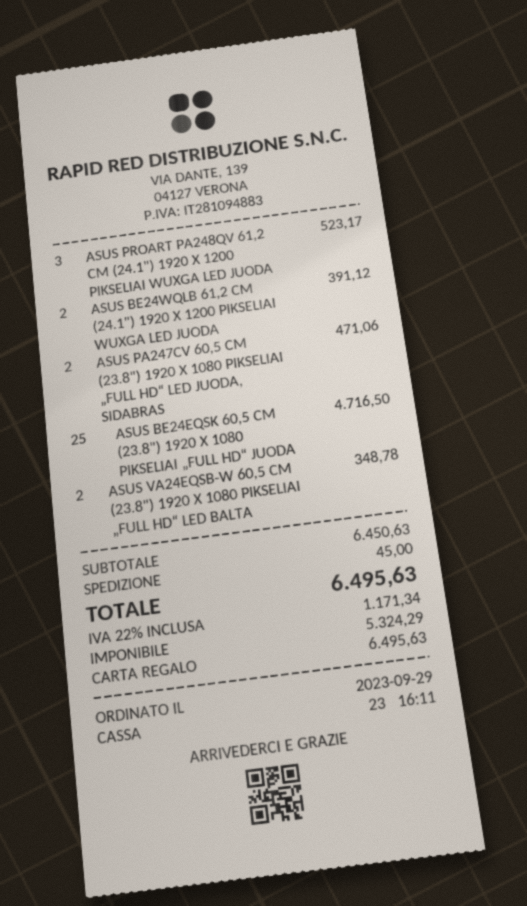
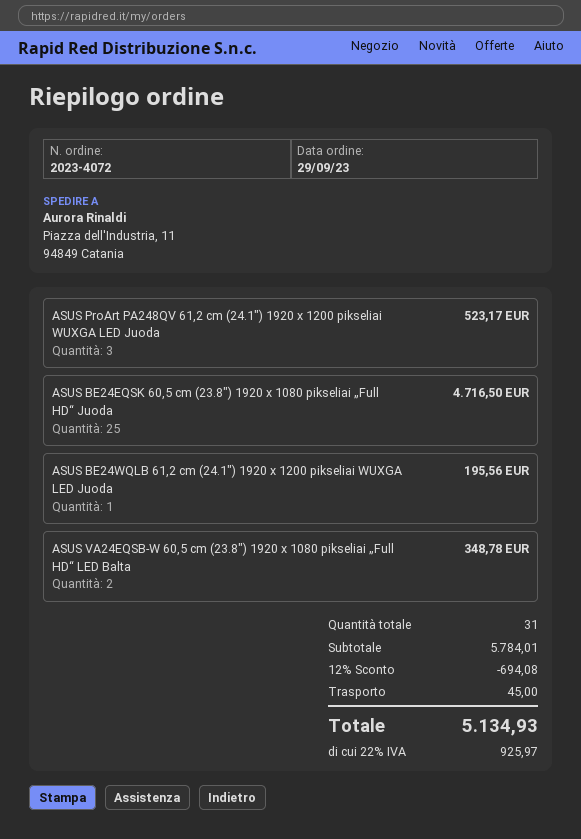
ASUS BE24WQLB 61,2 CM (24.1") 1920 X 1200 PIKSELIAI WUXGA LED JUODA: 2 for 391.12 -> 1 for 195.56
ASUS PA247CV 60,5 CM (23.8") 1920 X 1080 PIKSELIAI „FULL HD“ LED JUODA, SIDABRAS: 2 for 471.06 -> none
subtotal: 6450.63 -> 5784.01
discount: none -> 12% = 694.08
tax: 22% = 1171.34 -> 22% = 925.97
total: 6495.63 -> 5134.93

